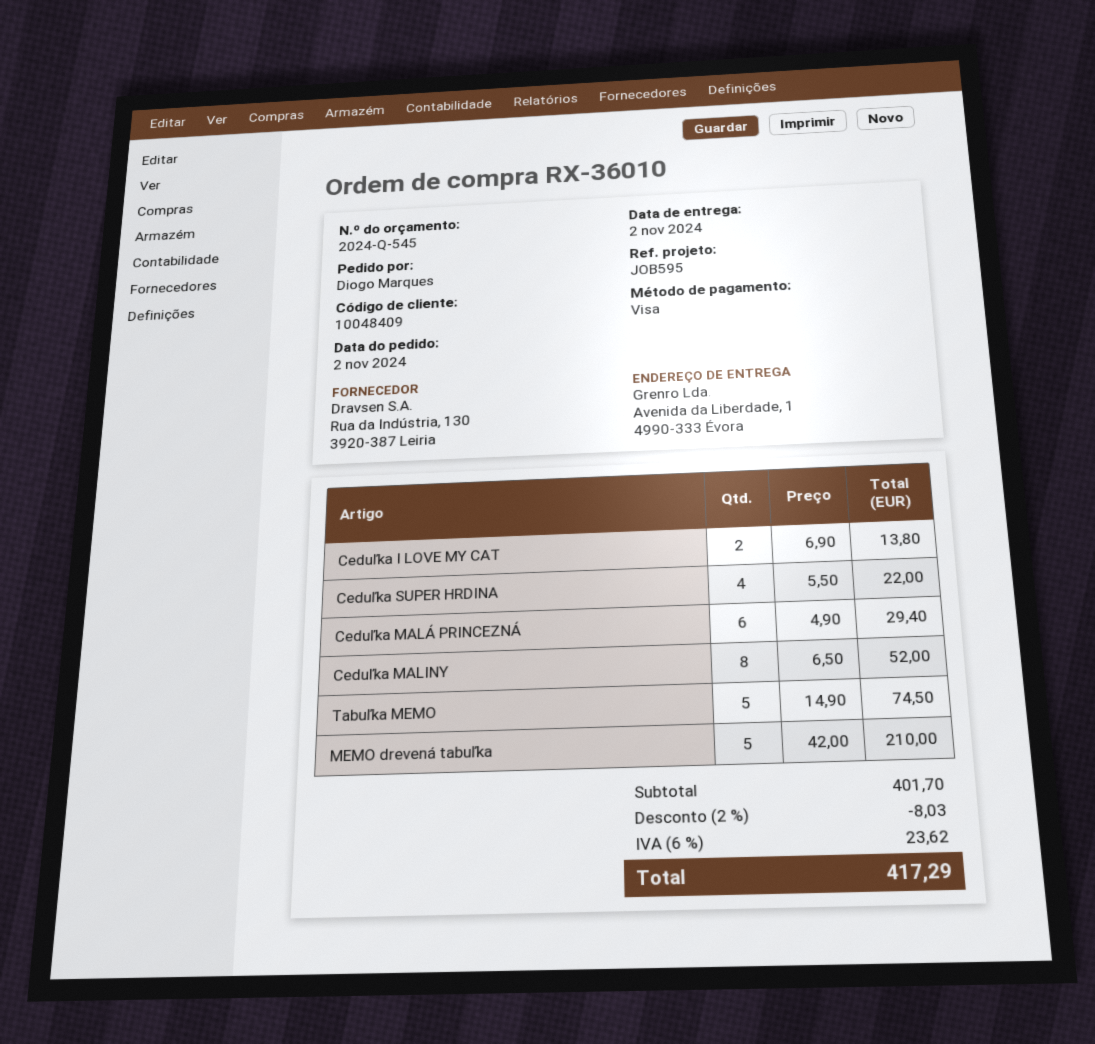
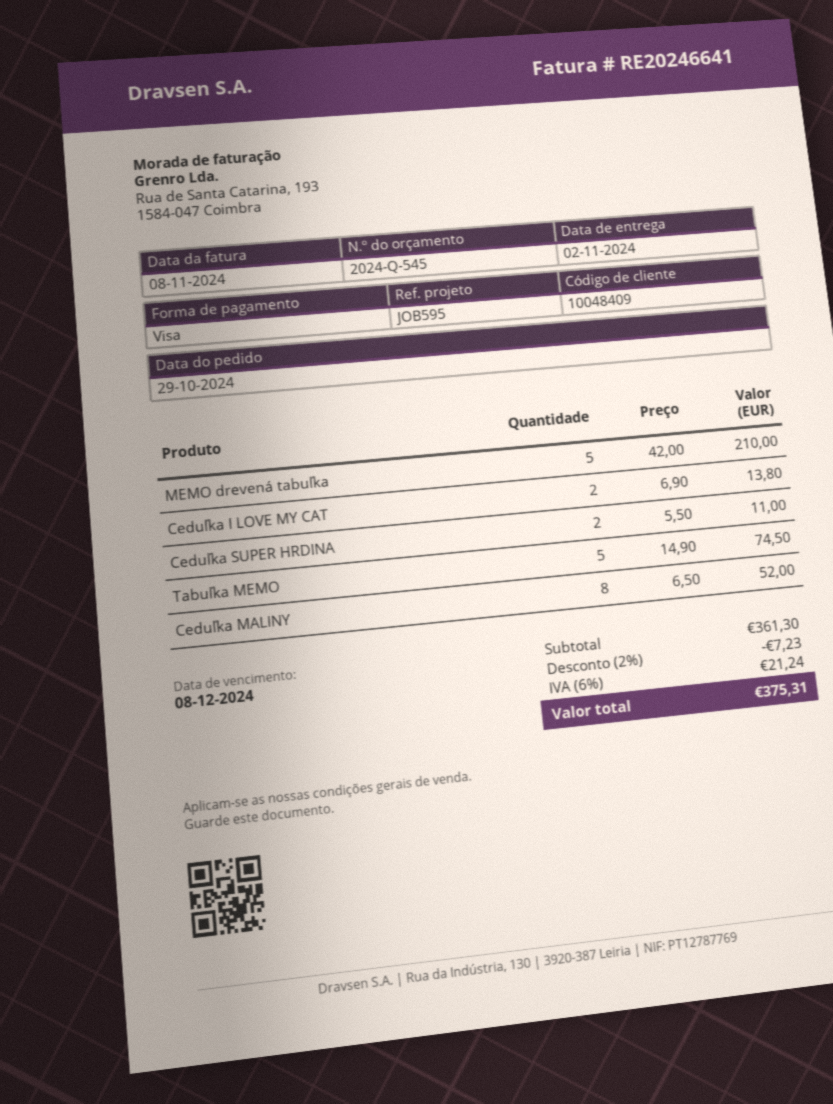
order date: 2024-11-02 -> 2024-10-29
Ceduľka SUPER HRDINA: 4 x 5.50 = 22.00 -> 2 x 5.50 = 11.00
Ceduľka MALÁ PRINCEZNÁ: 6 x 4.90 = 29.40 -> none
subtotal: 401.70 -> 361.30
discount: 2% = 8.03 -> 2% = 7.23
tax: 6% = 23.62 -> 6% = 21.24
total: 417.29 -> 375.31

